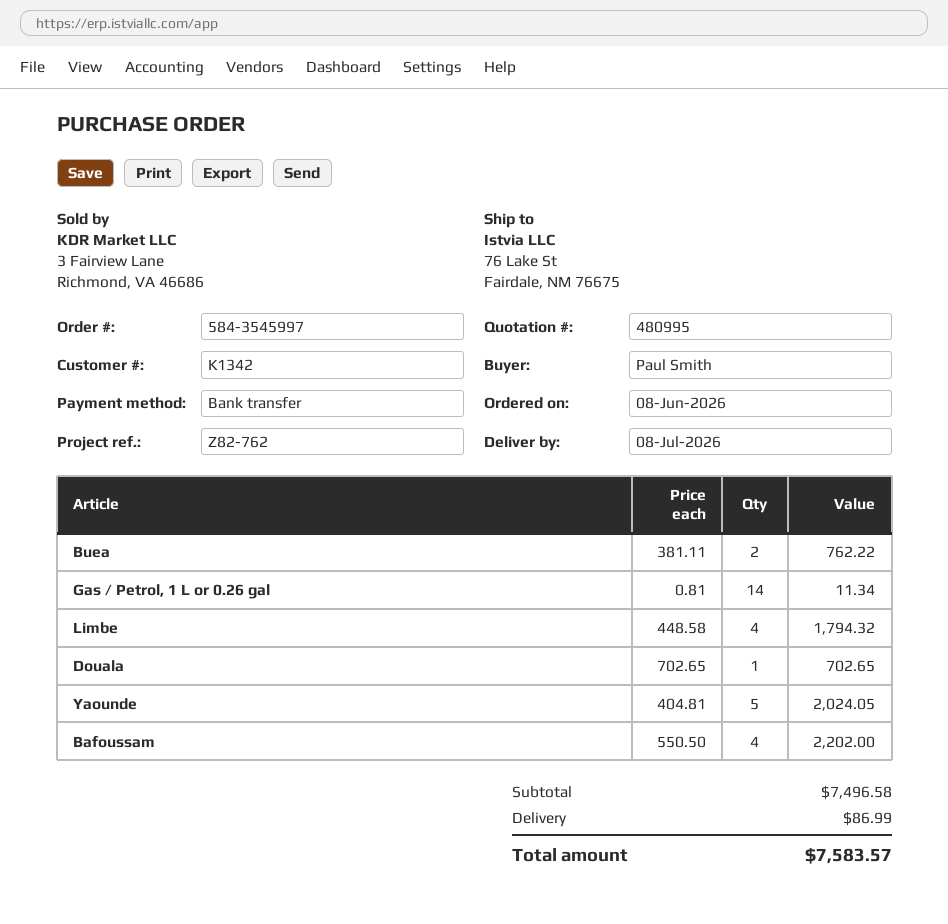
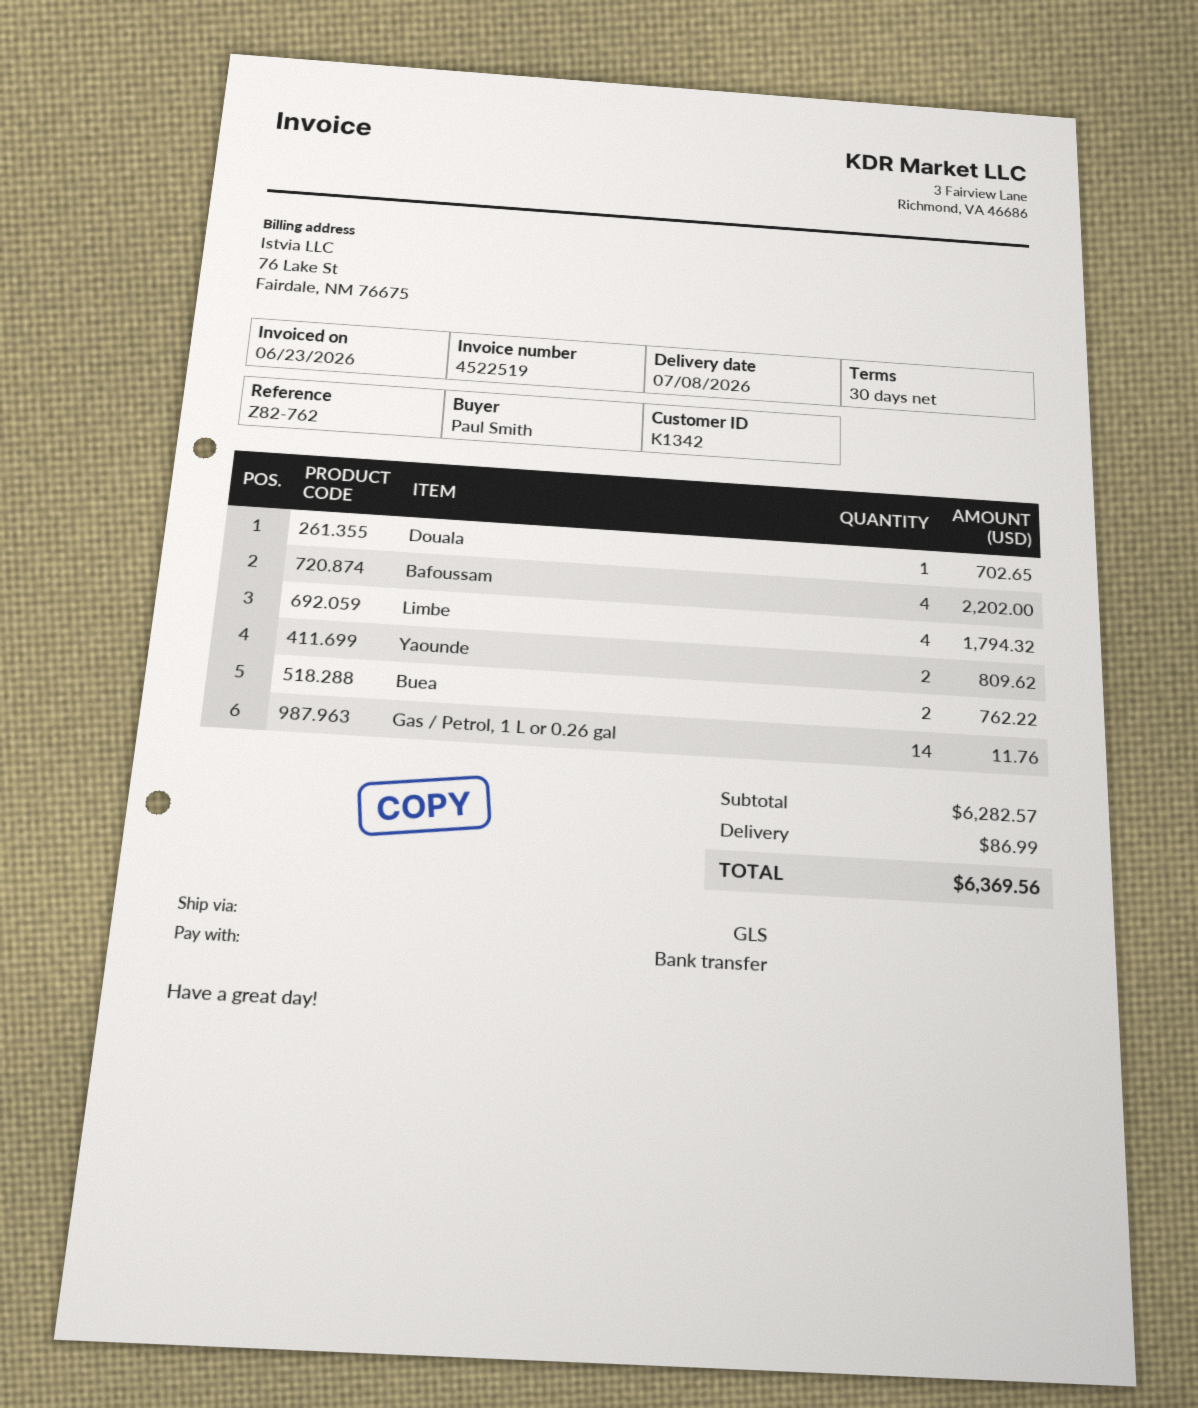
Gas / Petrol, 1 L or 0.26 gal: 14 for 11.34 -> 14 for 11.76
Yaounde: 5 for 2024.05 -> 2 for 809.62
subtotal: 7496.58 -> 6282.57
total: 7583.57 -> 6369.56

